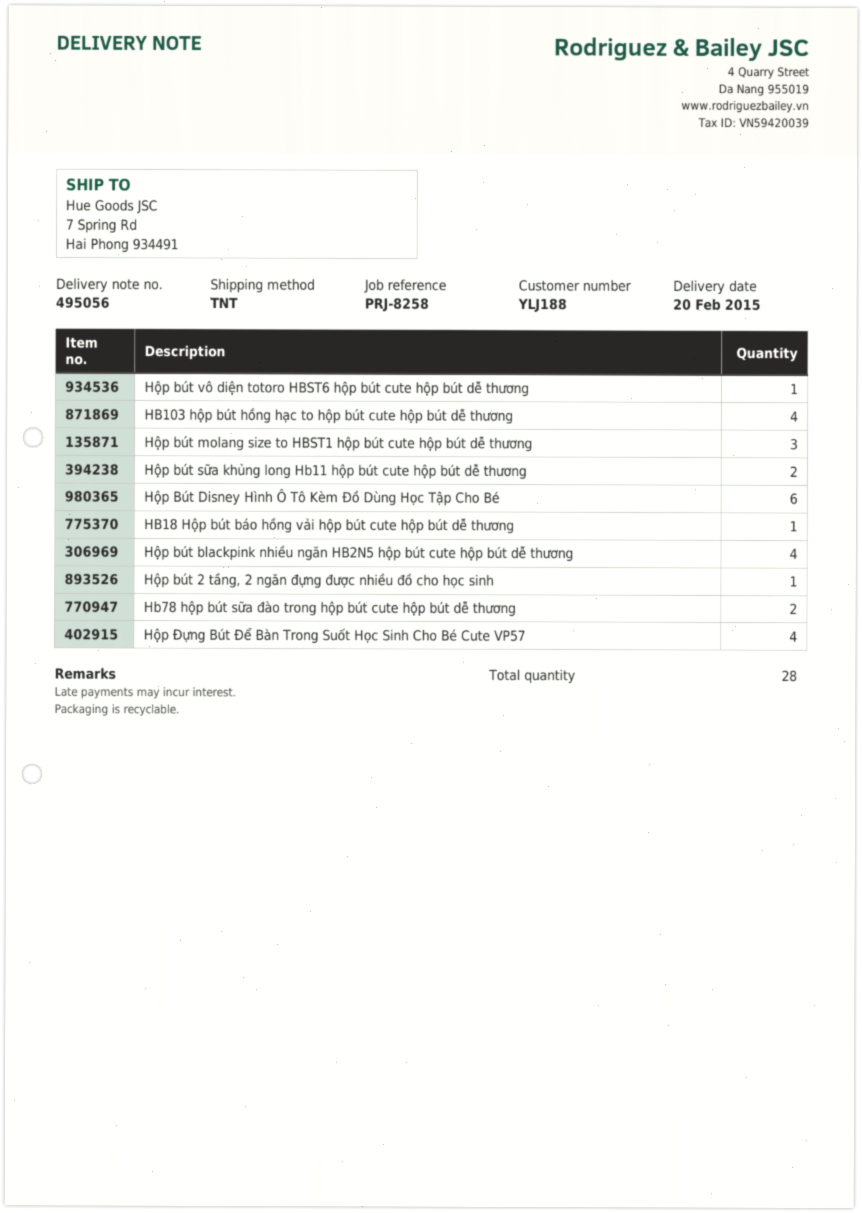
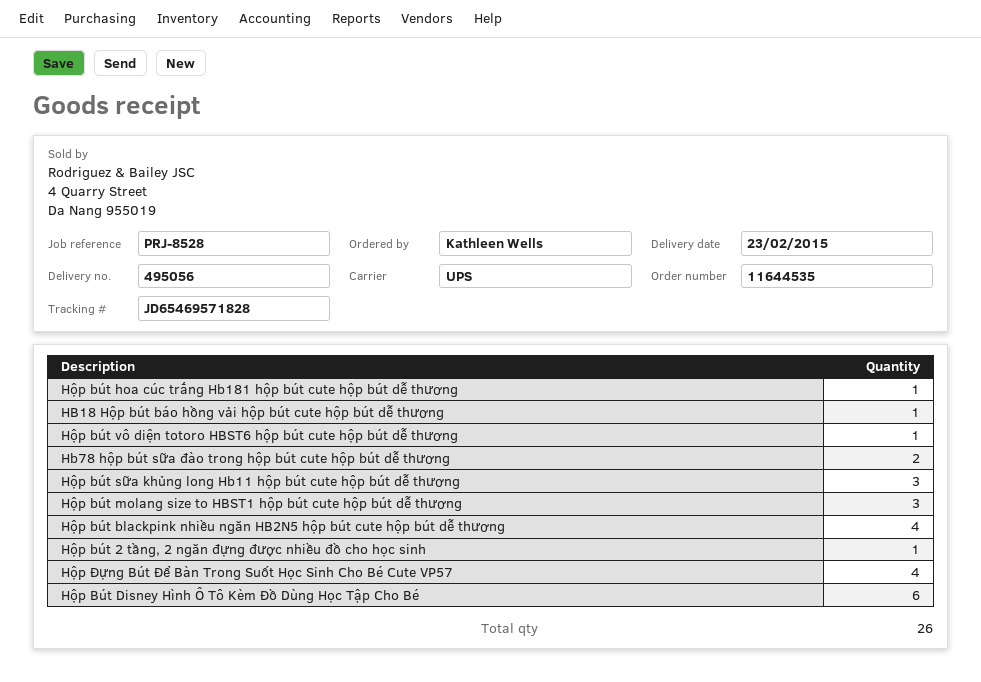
delivery date: 2015-02-20 -> 2015-02-23
reference: PRJ-8258 -> PRJ-8528
shipping method: TNT -> UPS
HB103 hộp bút hồng hạc to hộp bút cute hộp bút dễ thương: 4 -> none
Hộp bút sữa khủng long Hb11 hộp bút cute hộp bút dễ thương: 2 -> 3
Hộp bút hoa cúc trắng Hb181 hộp bút cute hộp bút dễ thương: none -> 1
total quantity: 28 -> 26

